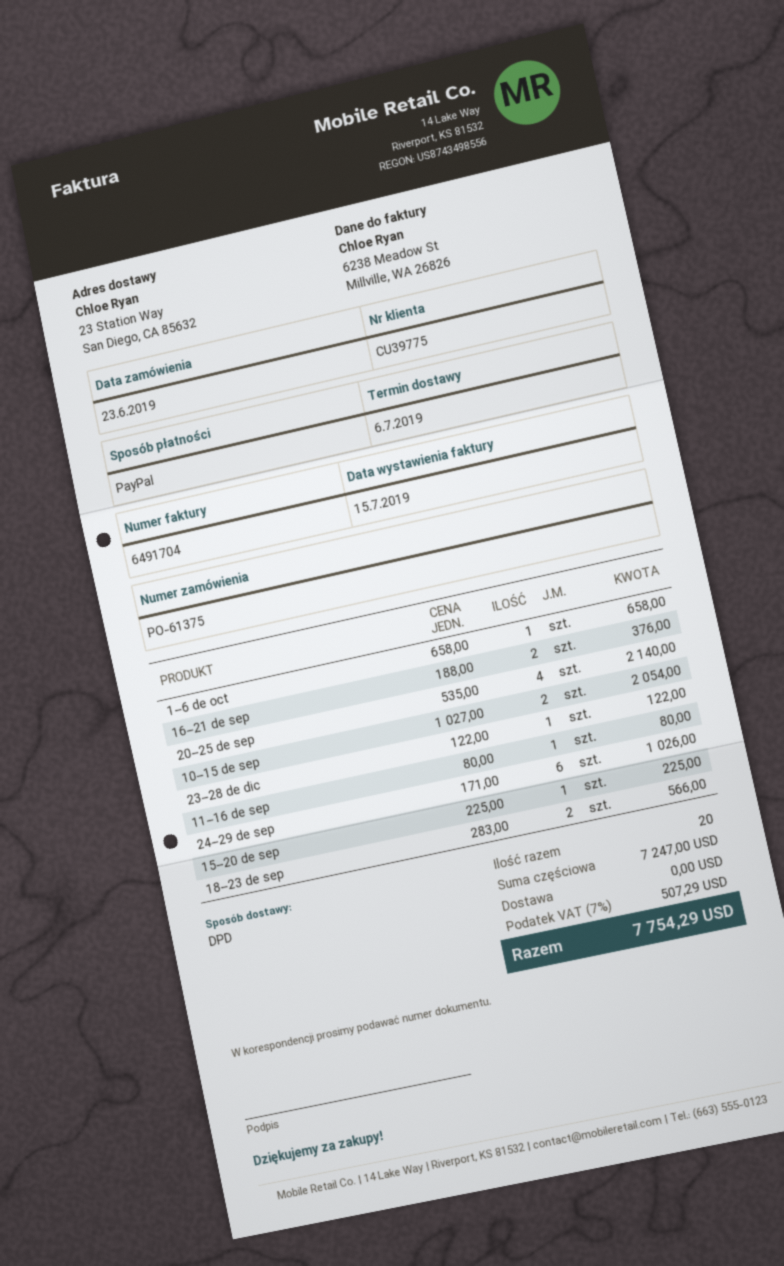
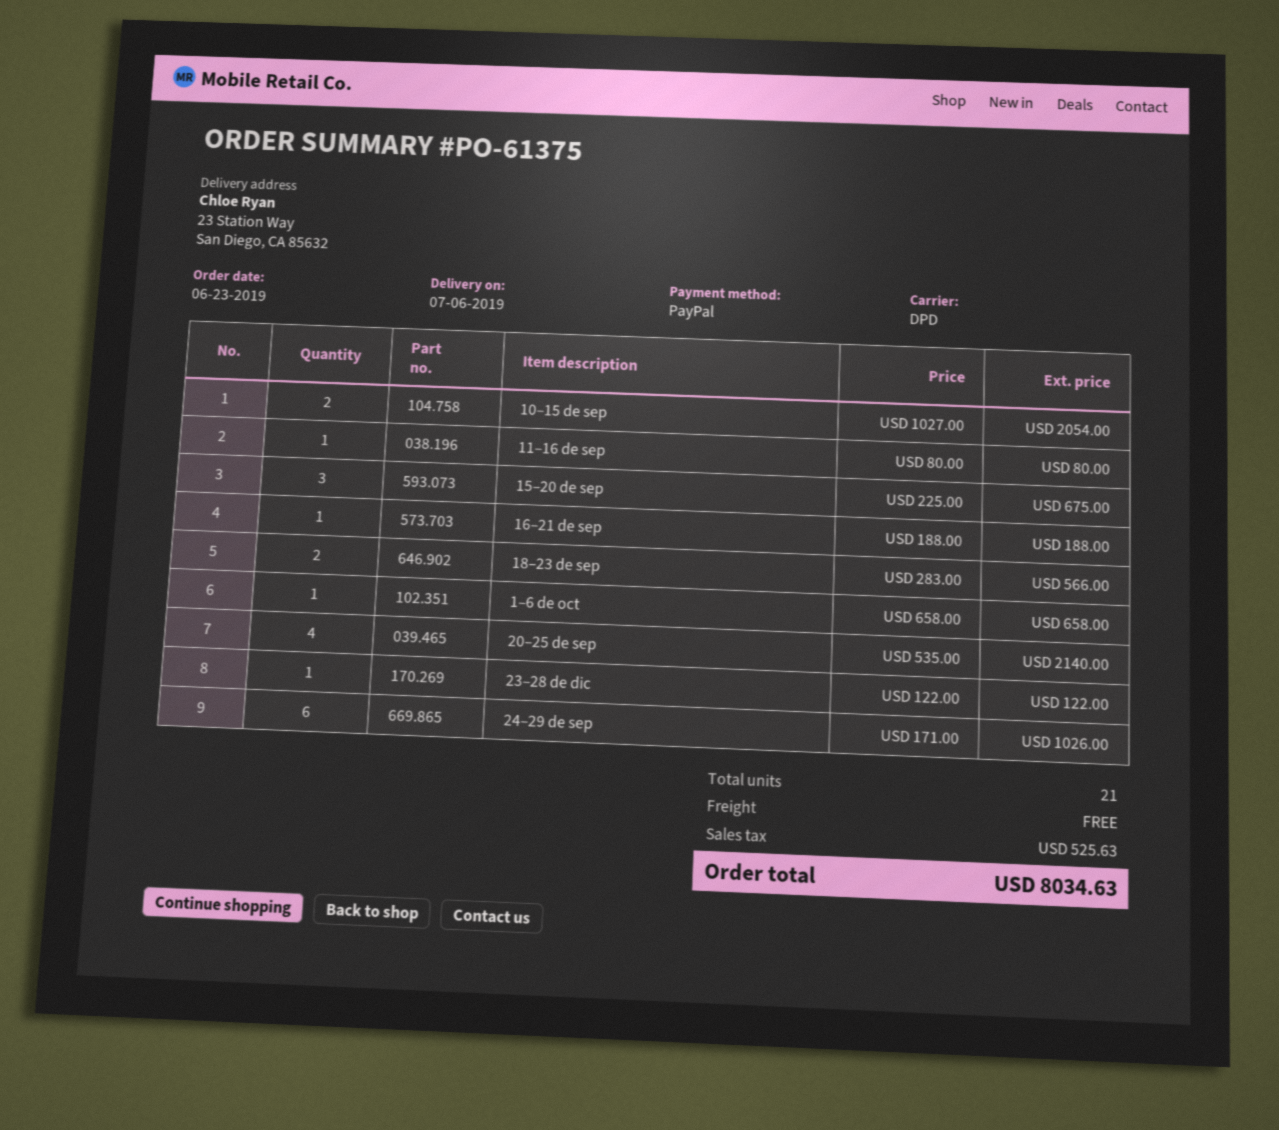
16–21 de sep: 2 x 188.00 = 376.00 -> 1 x 188.00 = 188.00
15–20 de sep: 1 x 225.00 = 225.00 -> 3 x 225.00 = 675.00
total quantity: 20 -> 21
tax: 507.29 -> 525.63
total: 7754.29 -> 8034.63

